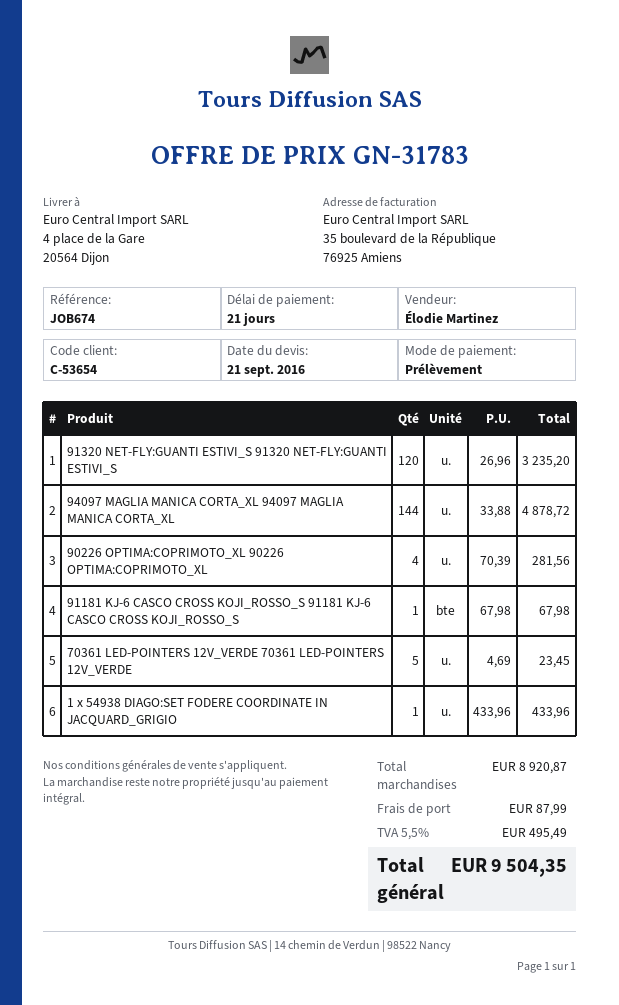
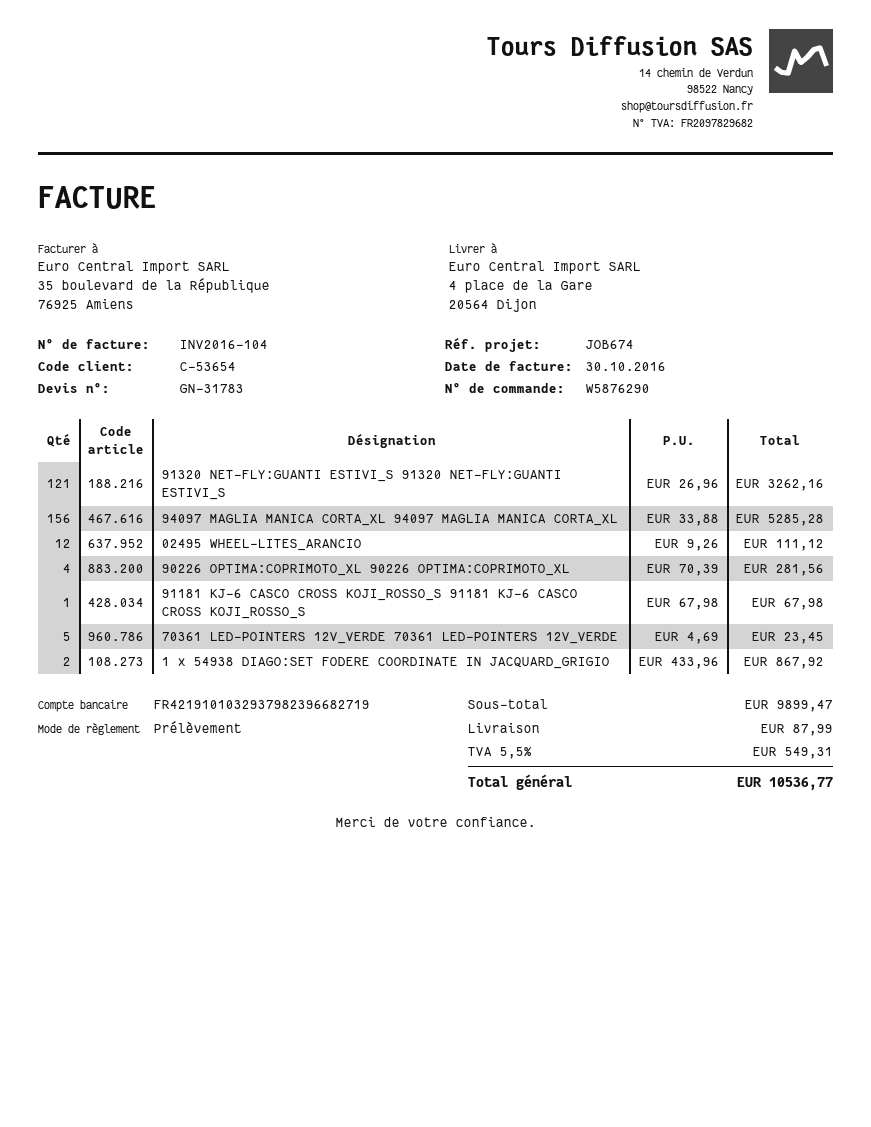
91320 NET-FLY:GUANTI ESTIVI_S 91320 NET-FLY:GUANTI ESTIVI_S: 120 x 26.96 = 3235.20 -> 121 x 26.96 = 3262.16
94097 MAGLIA MANICA CORTA_XL 94097 MAGLIA MANICA CORTA_XL: 144 x 33.88 = 4878.72 -> 156 x 33.88 = 5285.28
1 x 54938 DIAGO:SET FODERE COORDINATE IN JACQUARD_GRIGIO: 1 x 433.96 = 433.96 -> 2 x 433.96 = 867.92
02495 WHEEL-LITES_ARANCIO: none -> 12 x 9.26 = 111.12
subtotal: 8920.87 -> 9899.47
tax: 5.5% = 495.49 -> 5.5% = 549.31
total: 9504.35 -> 10536.77

